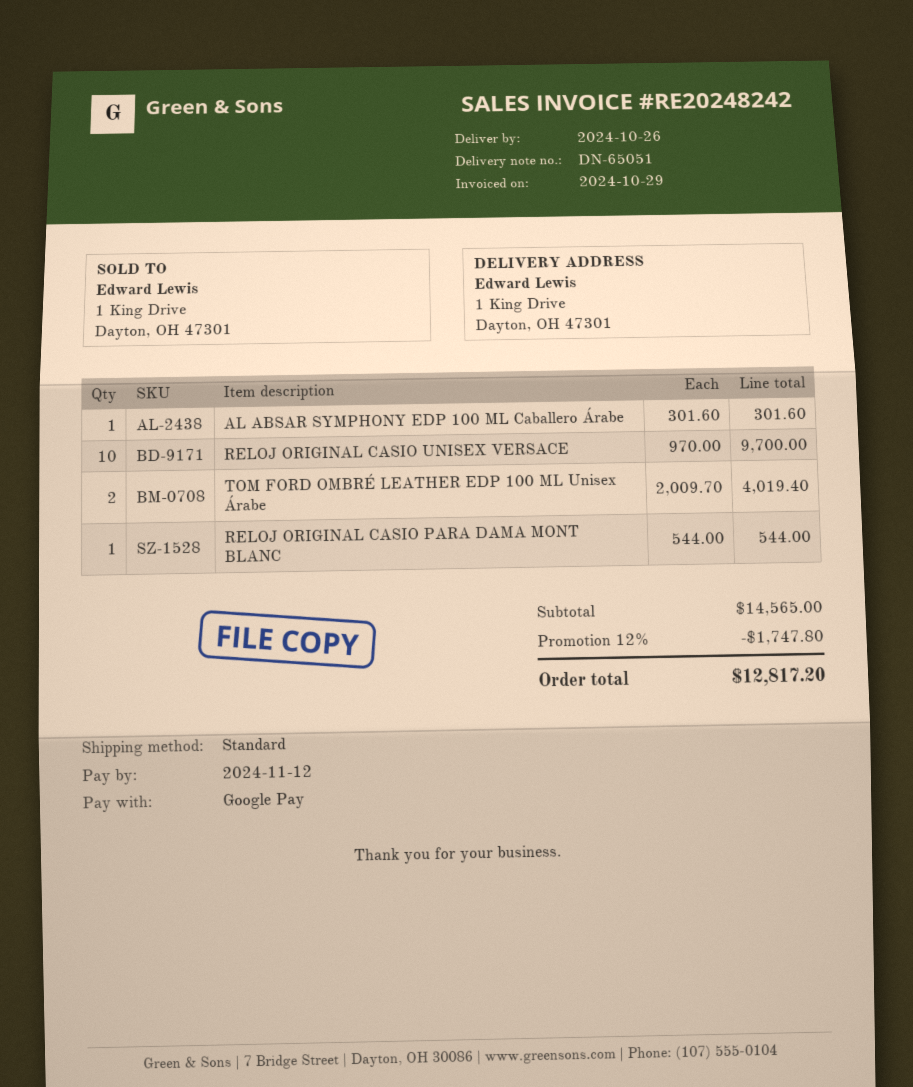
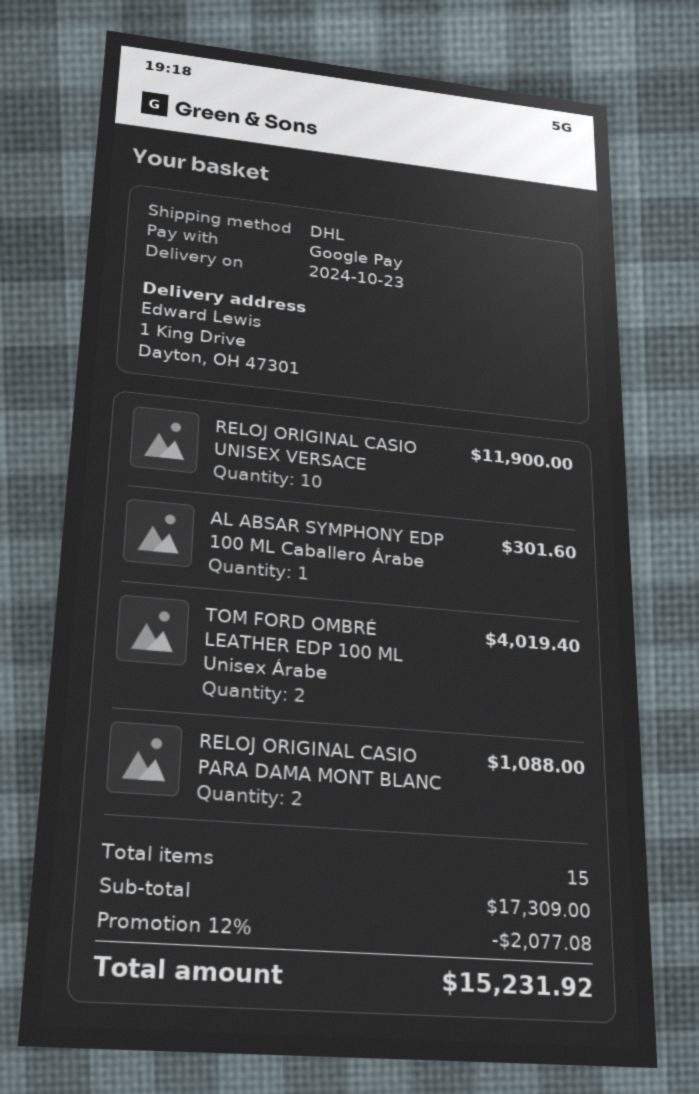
delivery date: 2024-10-26 -> 2024-10-23
shipping method: standard -> DHL
RELOJ ORIGINAL CASIO UNISEX VERSACE: 10 for 9700.00 -> 10 for 11900.00
RELOJ ORIGINAL CASIO PARA DAMA MONT BLANC: 1 for 544.00 -> 2 for 1088.00
subtotal: 14565.00 -> 17309.00
discount: 12% = 1747.80 -> 12% = 2077.08
total: 12817.20 -> 15231.92

